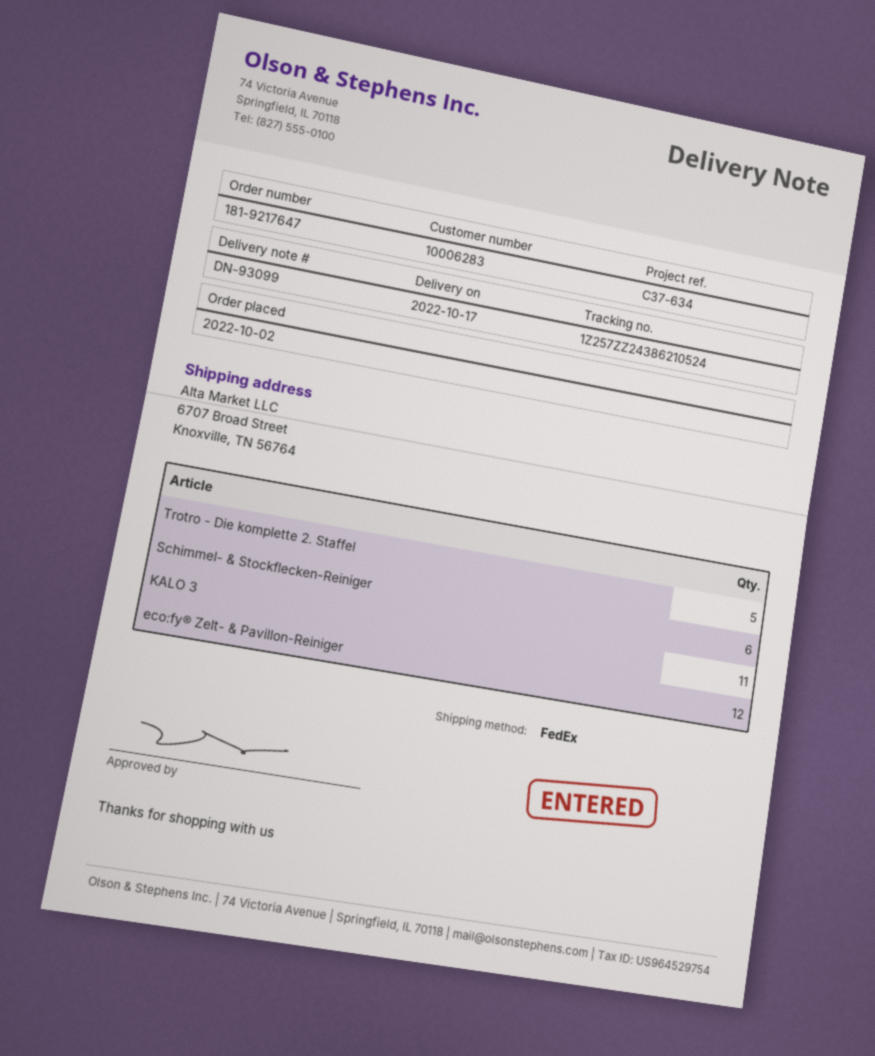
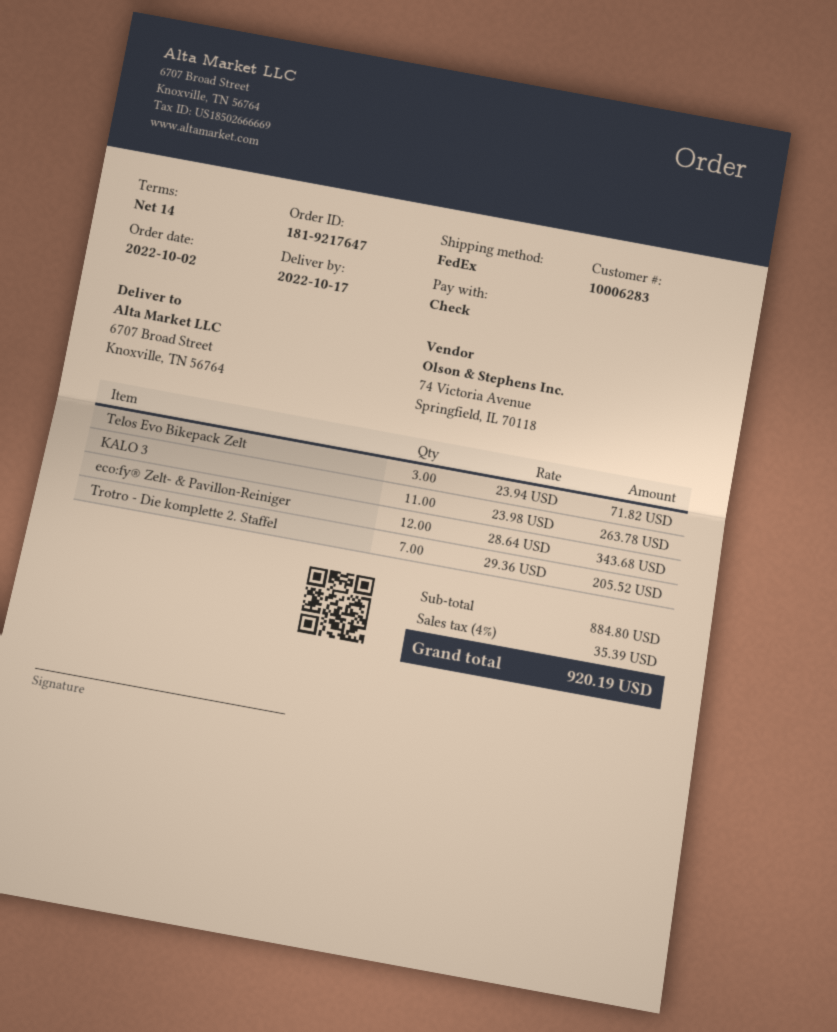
Trotro - Die komplette 2. Staffel: 5 -> 7
Schimmel- & Stockflecken-Reiniger: 6 -> none
Telos Evo Bikepack Zelt: none -> 3

